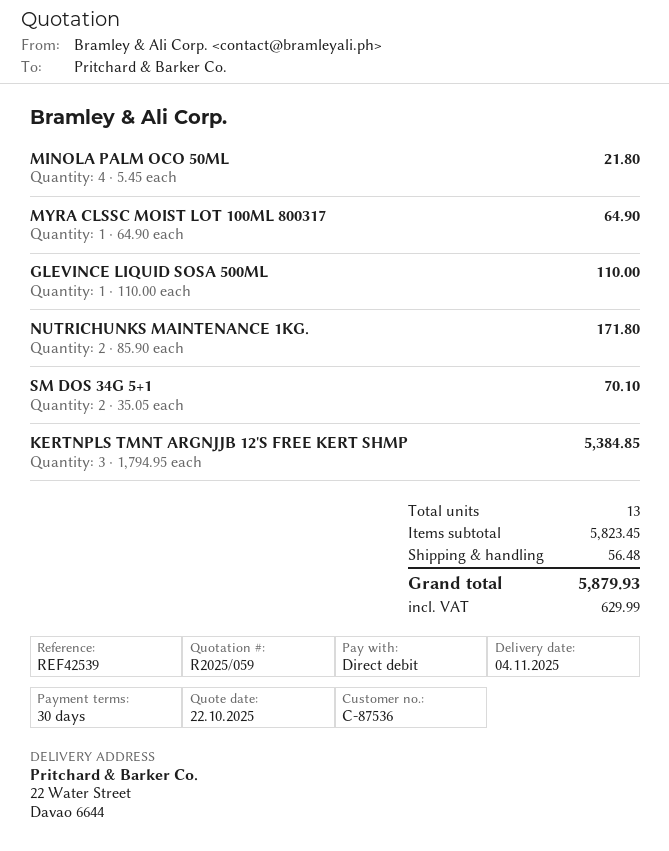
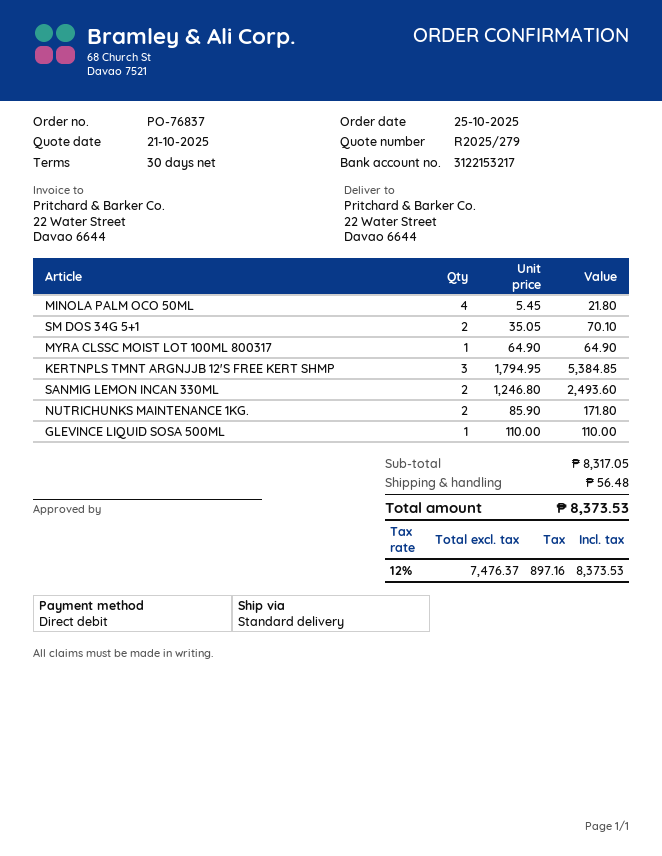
quote number: R2025/059 -> R2025/279
quote date: 2025-10-22 -> 2025-10-21
SANMIG LEMON INCAN 330ML: none -> 2 x 1246.80 = 2493.60
subtotal: 5823.45 -> 8317.05
tax: 629.99 -> 897.16
total: 5879.93 -> 8373.53

